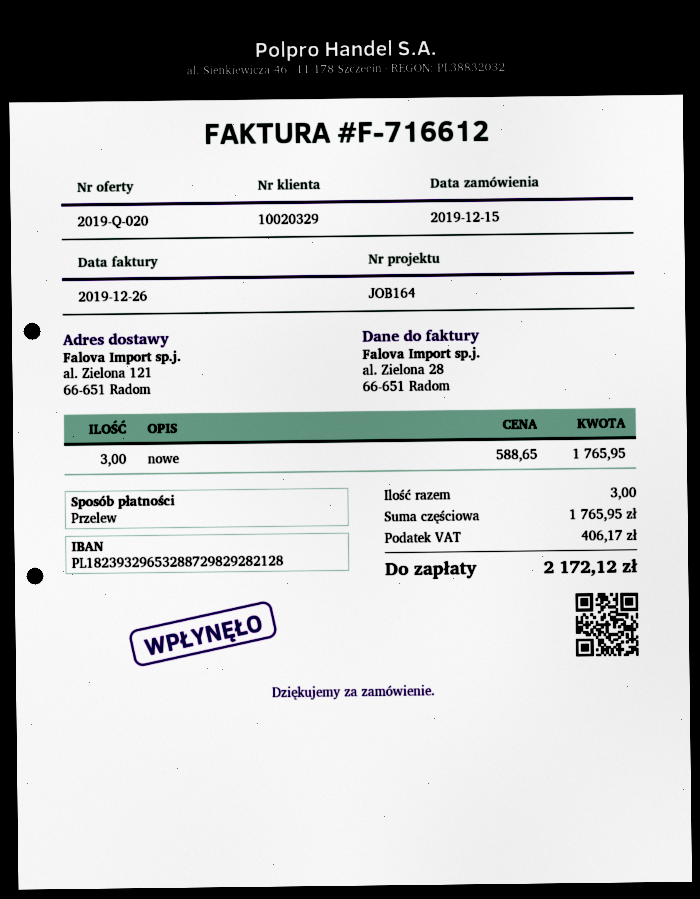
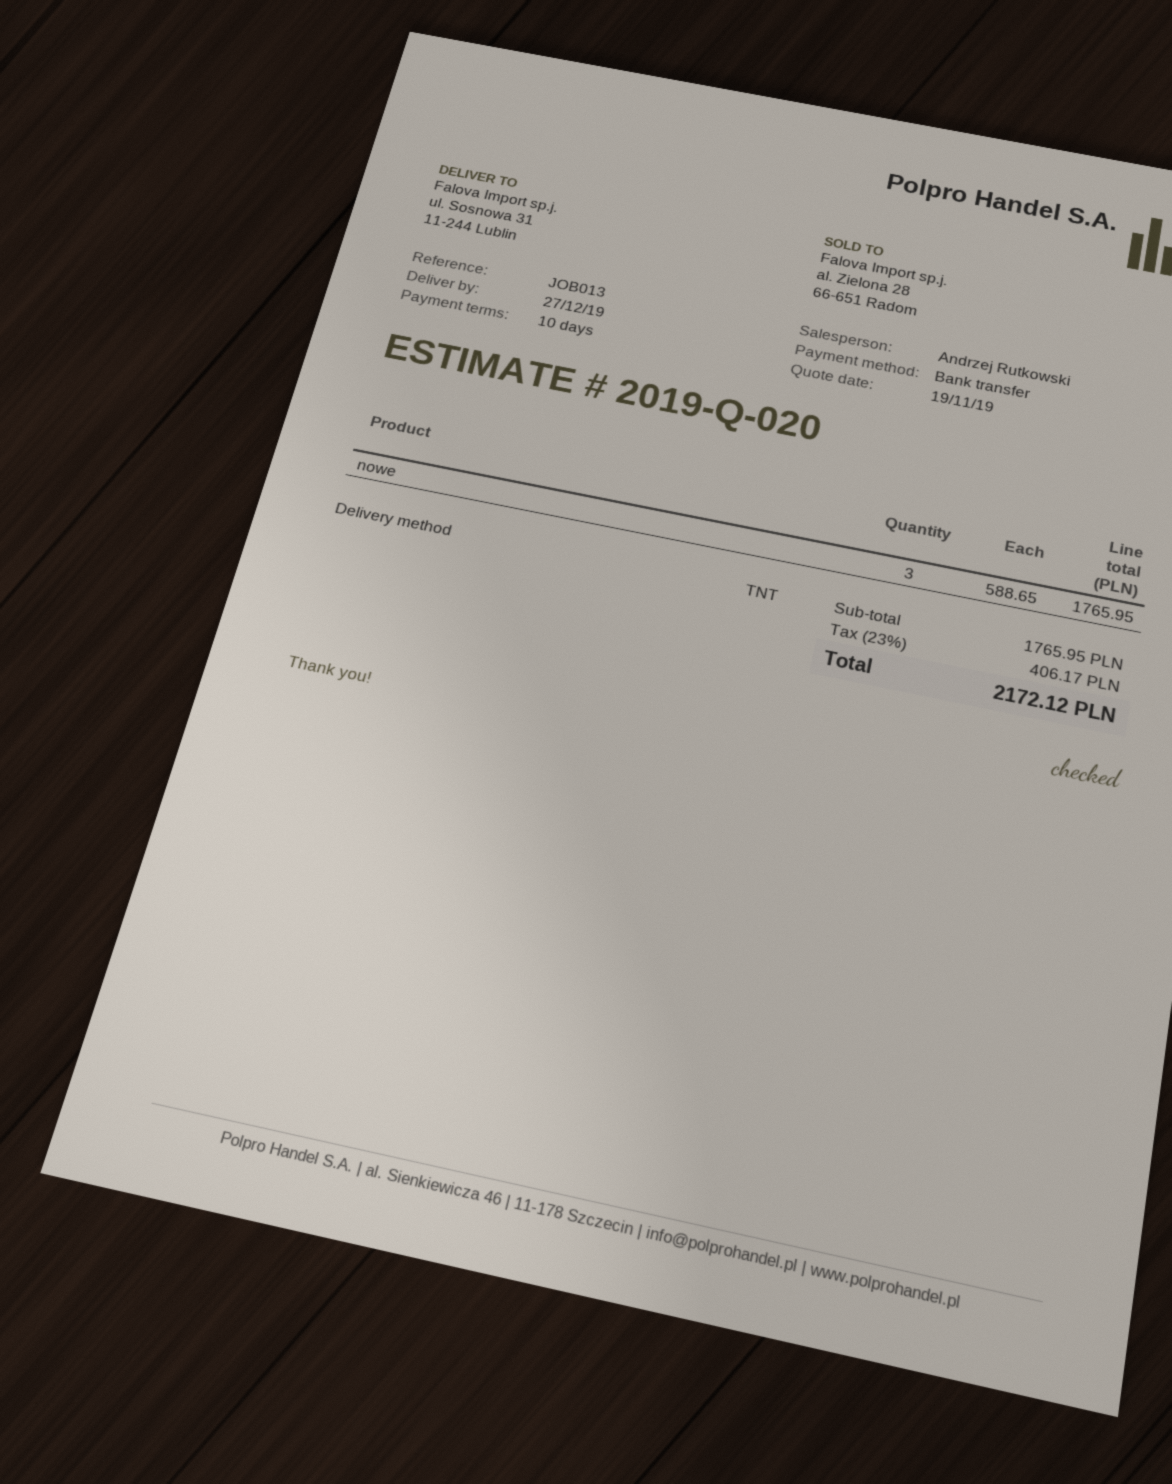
reference: JOB164 -> JOB013
ship to: al. Zielona 121, 66-651 Radom -> ul. Sosnowa 31, 11-244 Lublin

